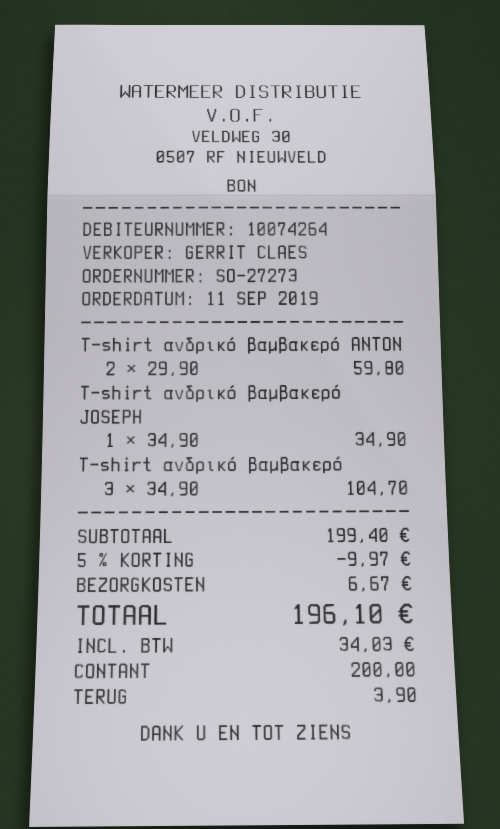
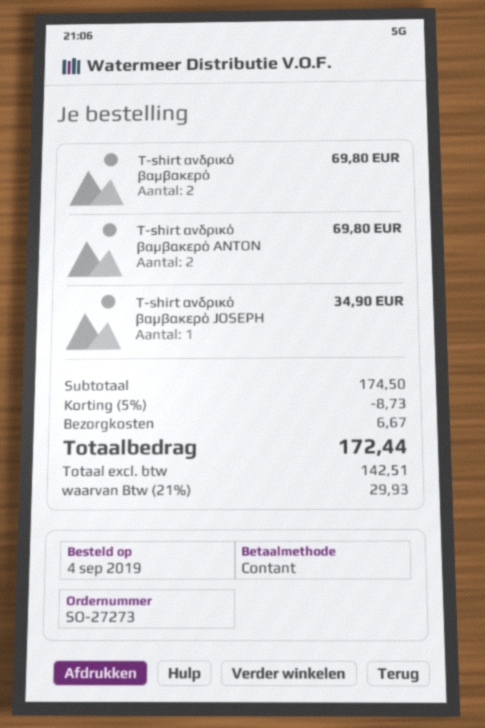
order date: 2019-09-11 -> 2019-09-04
T-shirt ανδρικό βαμβακερό ANTON: 2 for 59.80 -> 2 for 69.80
T-shirt ανδρικό βαμβακερό: 3 for 104.70 -> 2 for 69.80
subtotal: 199.40 -> 174.50
discount: 5% = 9.97 -> 5% = 8.73
tax: 34.03 -> 29.93
total: 196.10 -> 172.44

